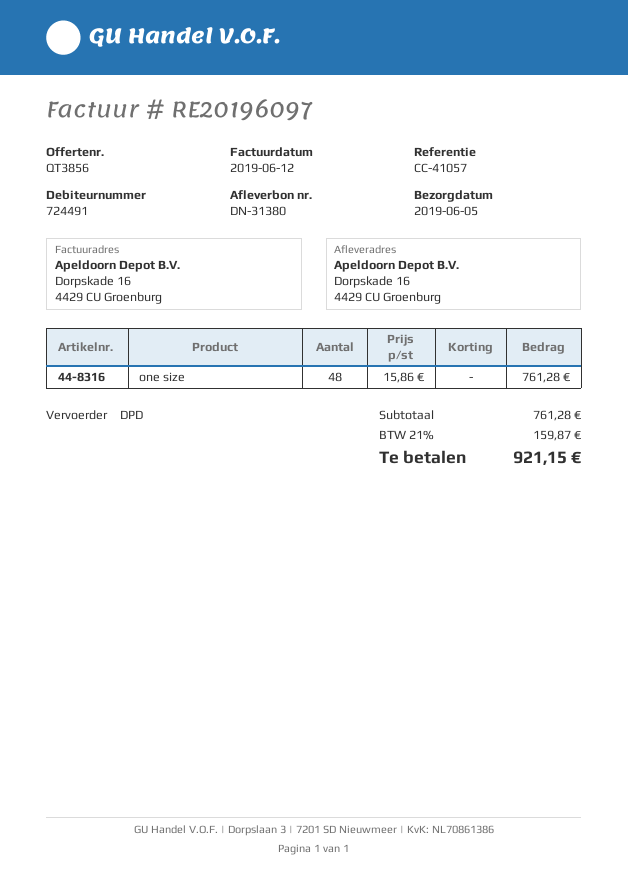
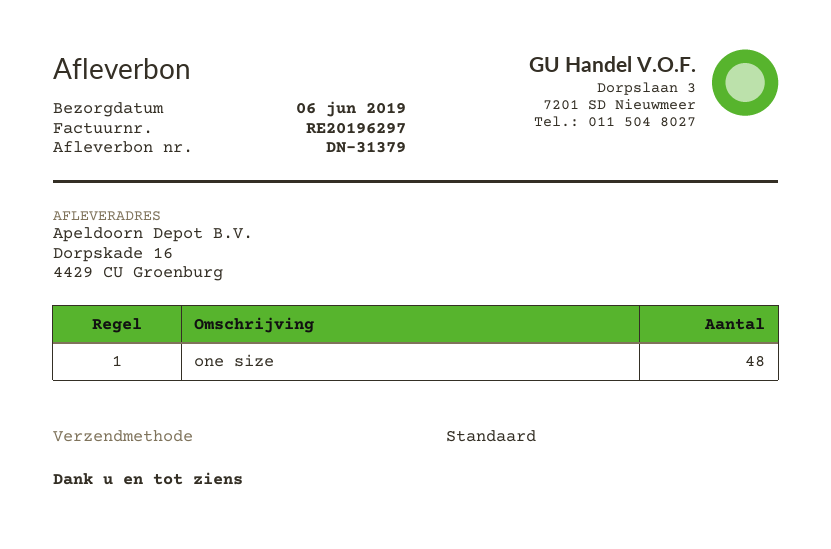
delivery note number: DN-31380 -> DN-31379
delivery date: 2019-06-05 -> 2019-06-06
invoice number: RE20196097 -> RE20196297
shipping method: DPD -> standard

